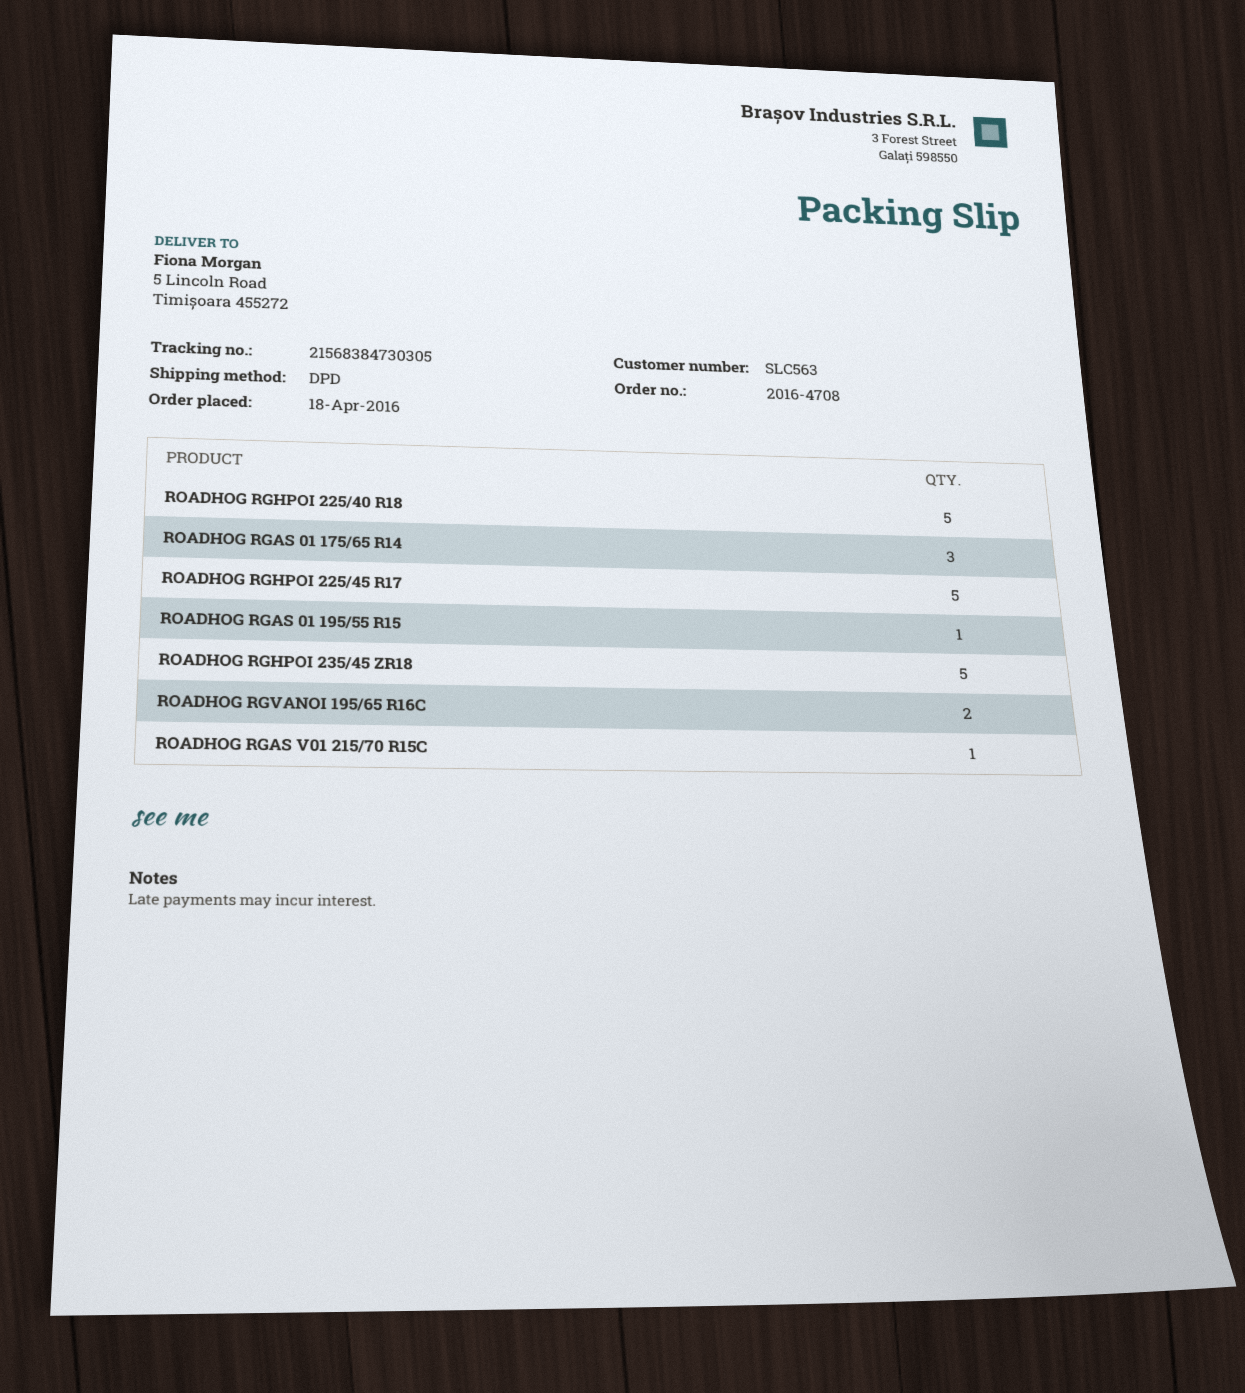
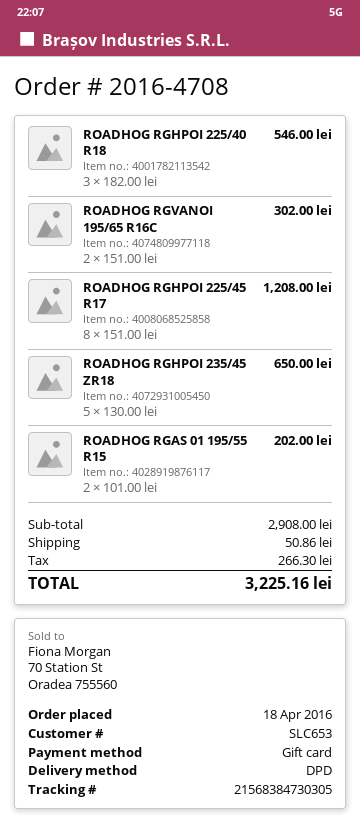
customer number: SLC563 -> SLC653
ROADHOG RGHPOI 225/40 R18: 5 -> 3
ROADHOG RGAS 01 175/65 R14: 3 -> none
ROADHOG RGHPOI 225/45 R17: 5 -> 8
ROADHOG RGAS 01 195/55 R15: 1 -> 2
ROADHOG RGAS V01 215/70 R15C: 1 -> none

